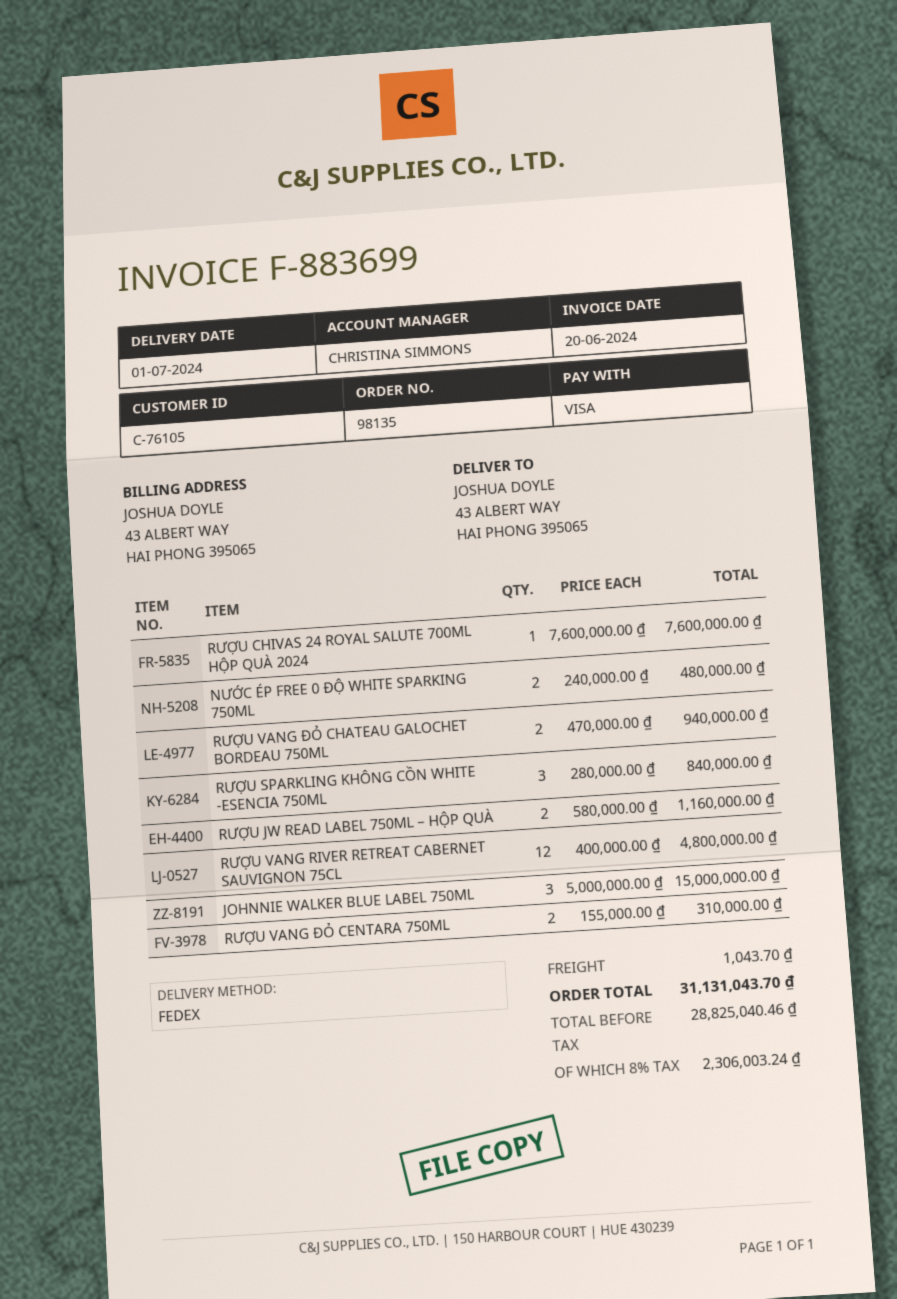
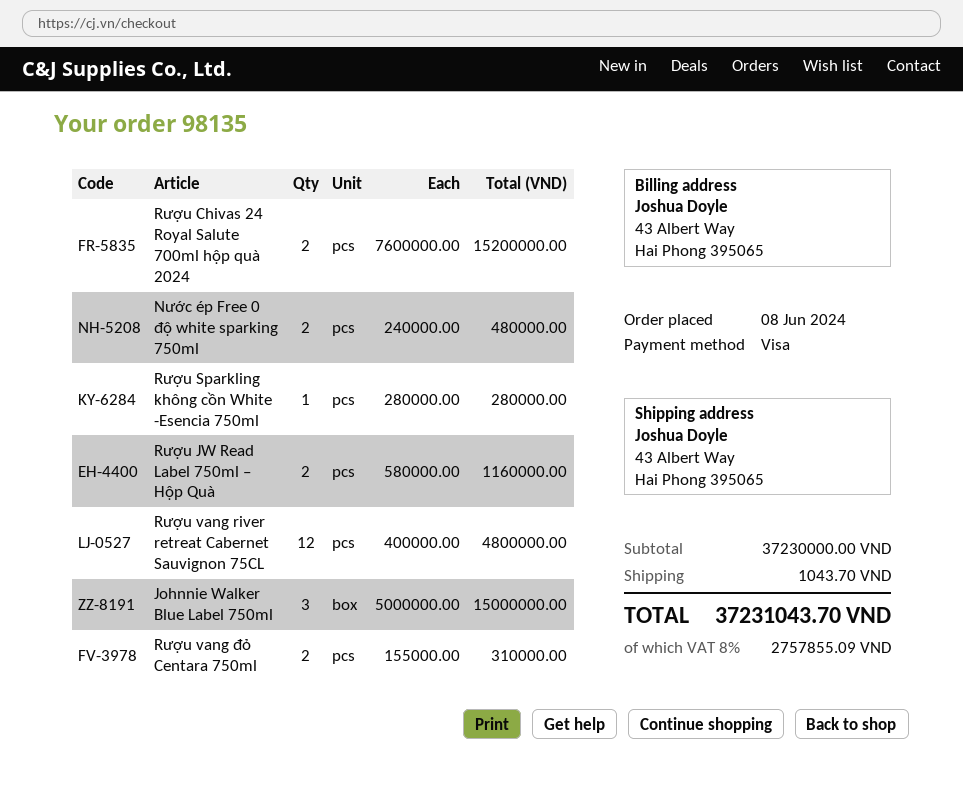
RƯỢU CHIVAS 24 ROYAL SALUTE 700ML HỘP QUÀ 2024: 1 x 7600000.00 = 7600000.00 -> 2 x 7600000.00 = 15200000.00
RƯỢU VANG ĐỎ CHATEAU GALOCHET BORDEAU 750ML: 2 x 470000.00 = 940000.00 -> none
RƯỢU SPARKLING KHÔNG CỒN WHITE -ESENCIA 750ML: 3 x 280000.00 = 840000.00 -> 1 x 280000.00 = 280000.00
tax: 8% = 2306003.24 -> 8% = 2757855.09
total: 31131043.70 -> 37231043.70

